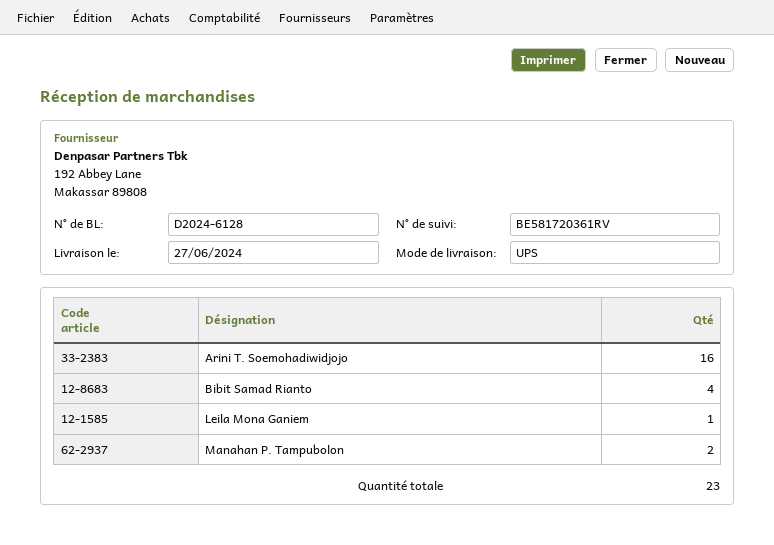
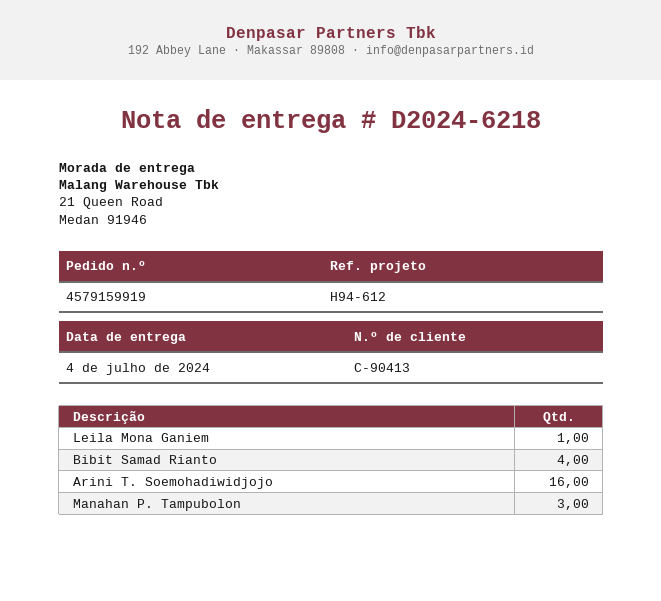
delivery note number: D2024-6128 -> D2024-6218
delivery date: 2024-06-27 -> 2024-07-04
Manahan P. Tampubolon: 2 -> 3

